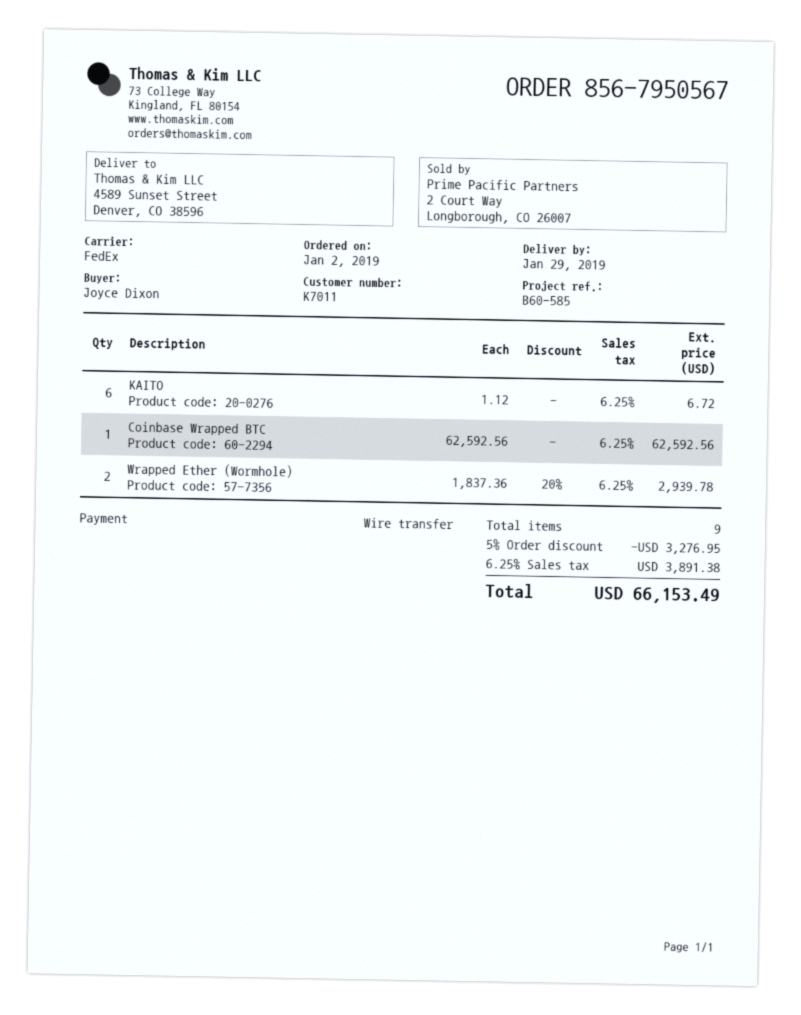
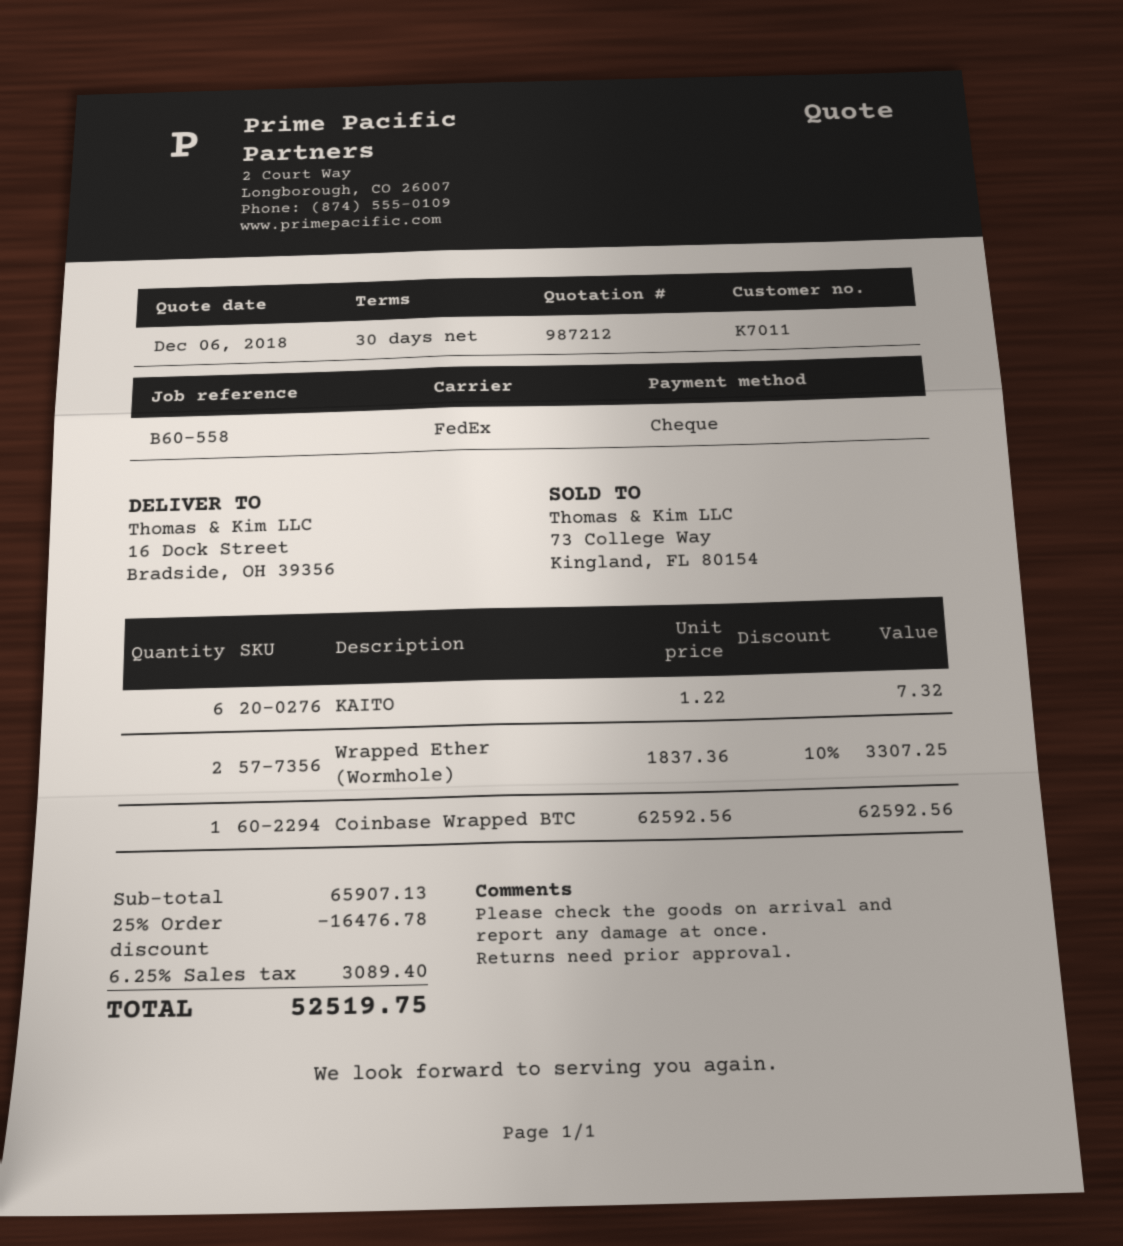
reference: B60-585 -> B60-558
payment method: bank transfer -> cheque
ship to: 4589 Sunset Street, Denver, CO 38596 -> 16 Dock Street, Bradside, OH 39356
KAITO: 6 x 1.12 = 6.72 -> 6 x 1.22 = 7.32
Wrapped Ether (Wormhole): 2 x 1837.36 - 20% = 2939.78 -> 2 x 1837.36 - 10% = 3307.25
discount: 5% = 3276.95 -> 25% = 16476.78
tax: 6.25% = 3891.38 -> 6.25% = 3089.40
total: 66153.49 -> 52519.75

